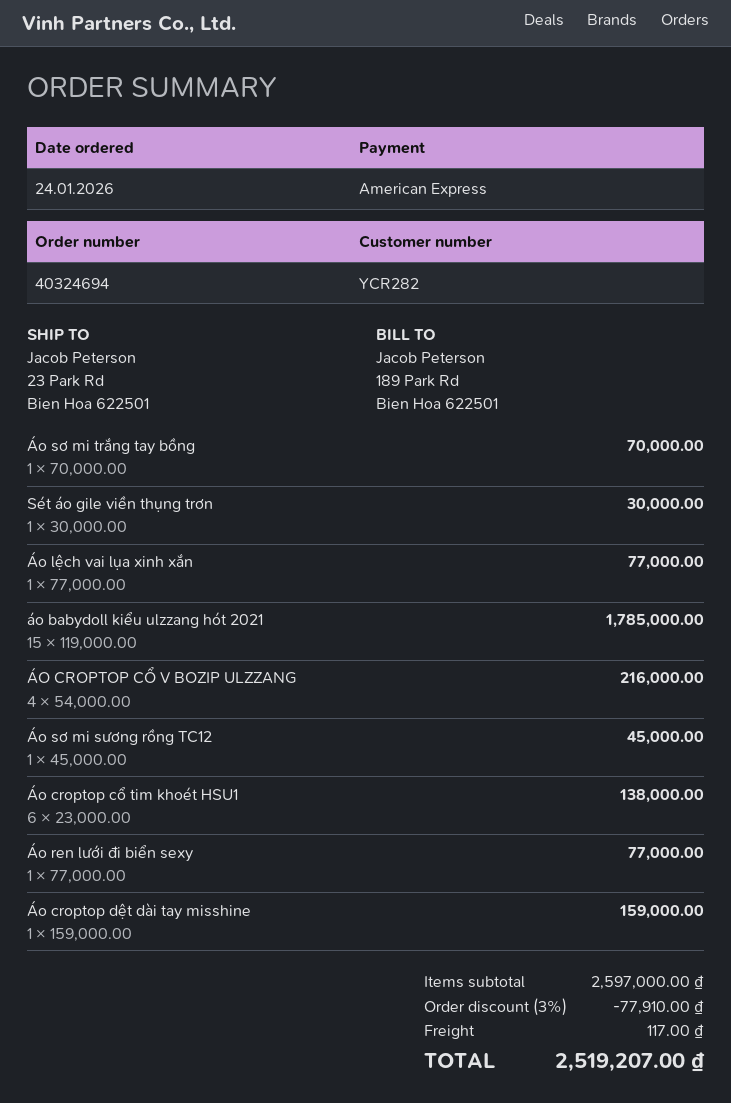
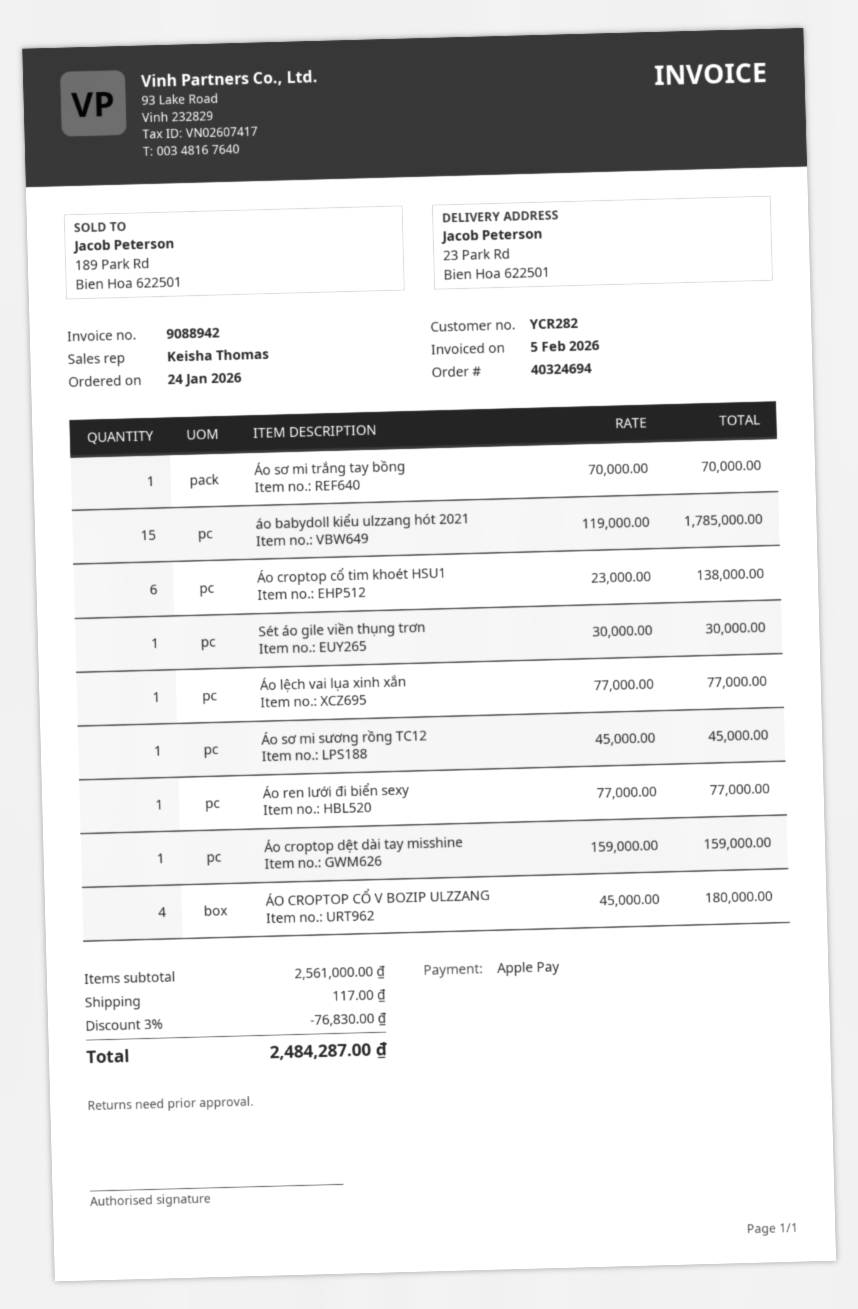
payment method: American Express -> Apple Pay
ÁO CROPTOP CỔ V BOZIP ULZZANG: 4 x 54000.00 = 216000.00 -> 4 x 45000.00 = 180000.00
subtotal: 2597000.00 -> 2561000.00
discount: 3% = 77910.00 -> 3% = 76830.00
total: 2519207.00 -> 2484287.00

